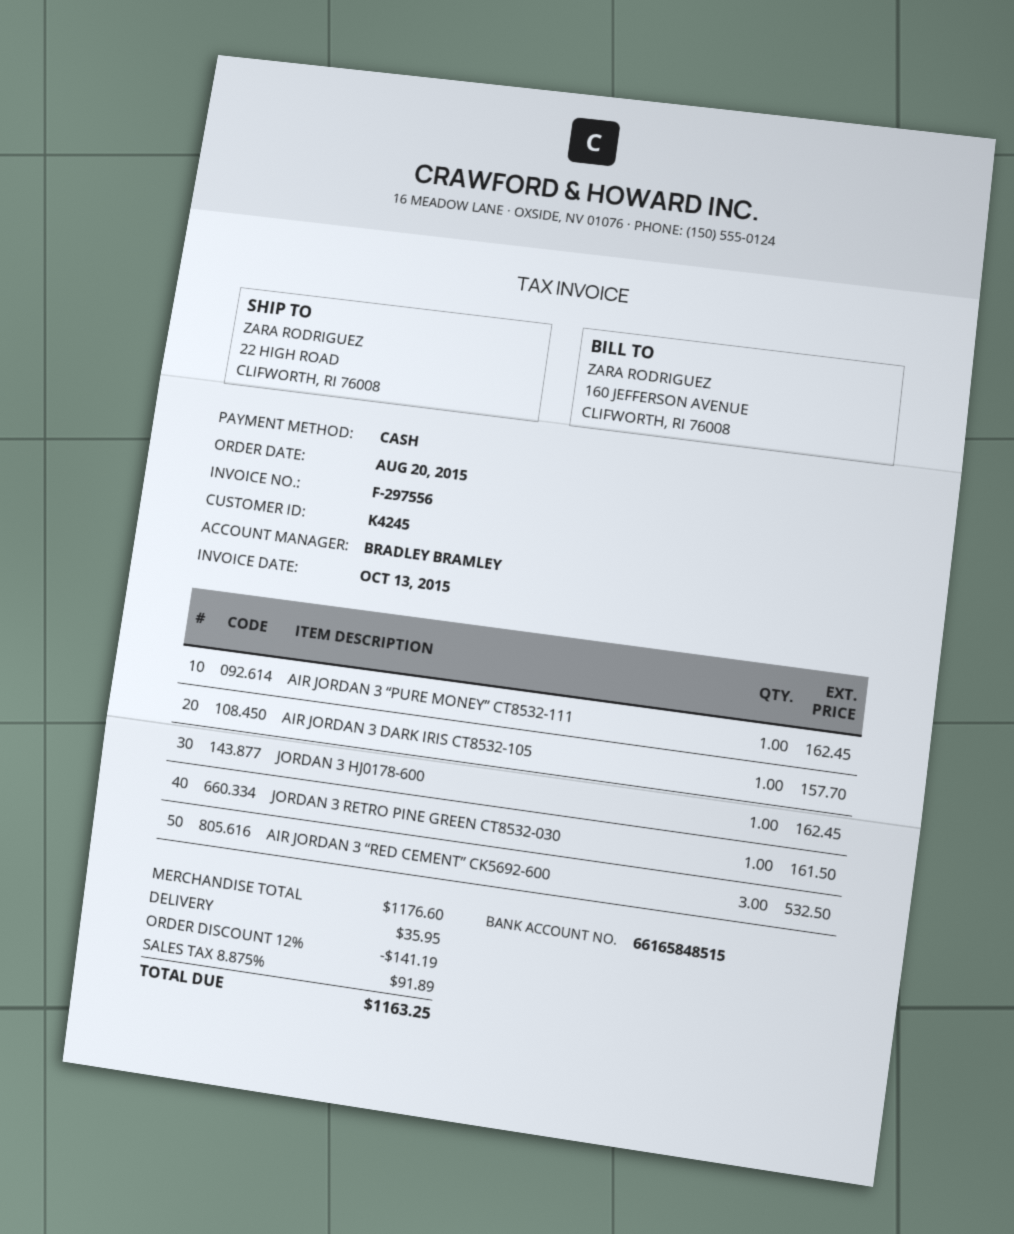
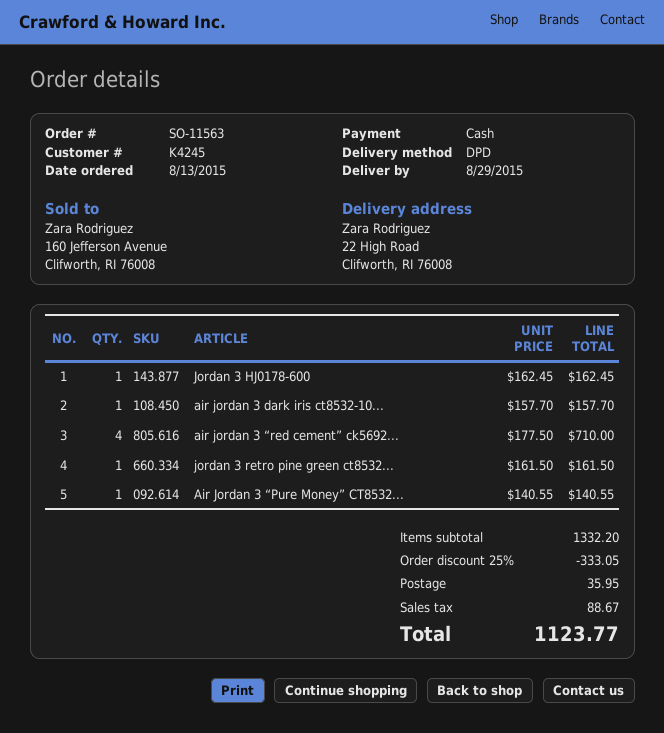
order date: 2015-08-20 -> 2015-08-13
AIR JORDAN 3 “PURE MONEY” CT8532-111: 1 for 162.45 -> 1 for 140.55
AIR JORDAN 3 “RED CEMENT” CK5692-600: 3 for 532.50 -> 4 for 710.00
subtotal: 1176.60 -> 1332.20
discount: 12% = 141.19 -> 25% = 333.05
tax: 91.89 -> 88.67
total: 1163.25 -> 1123.77

